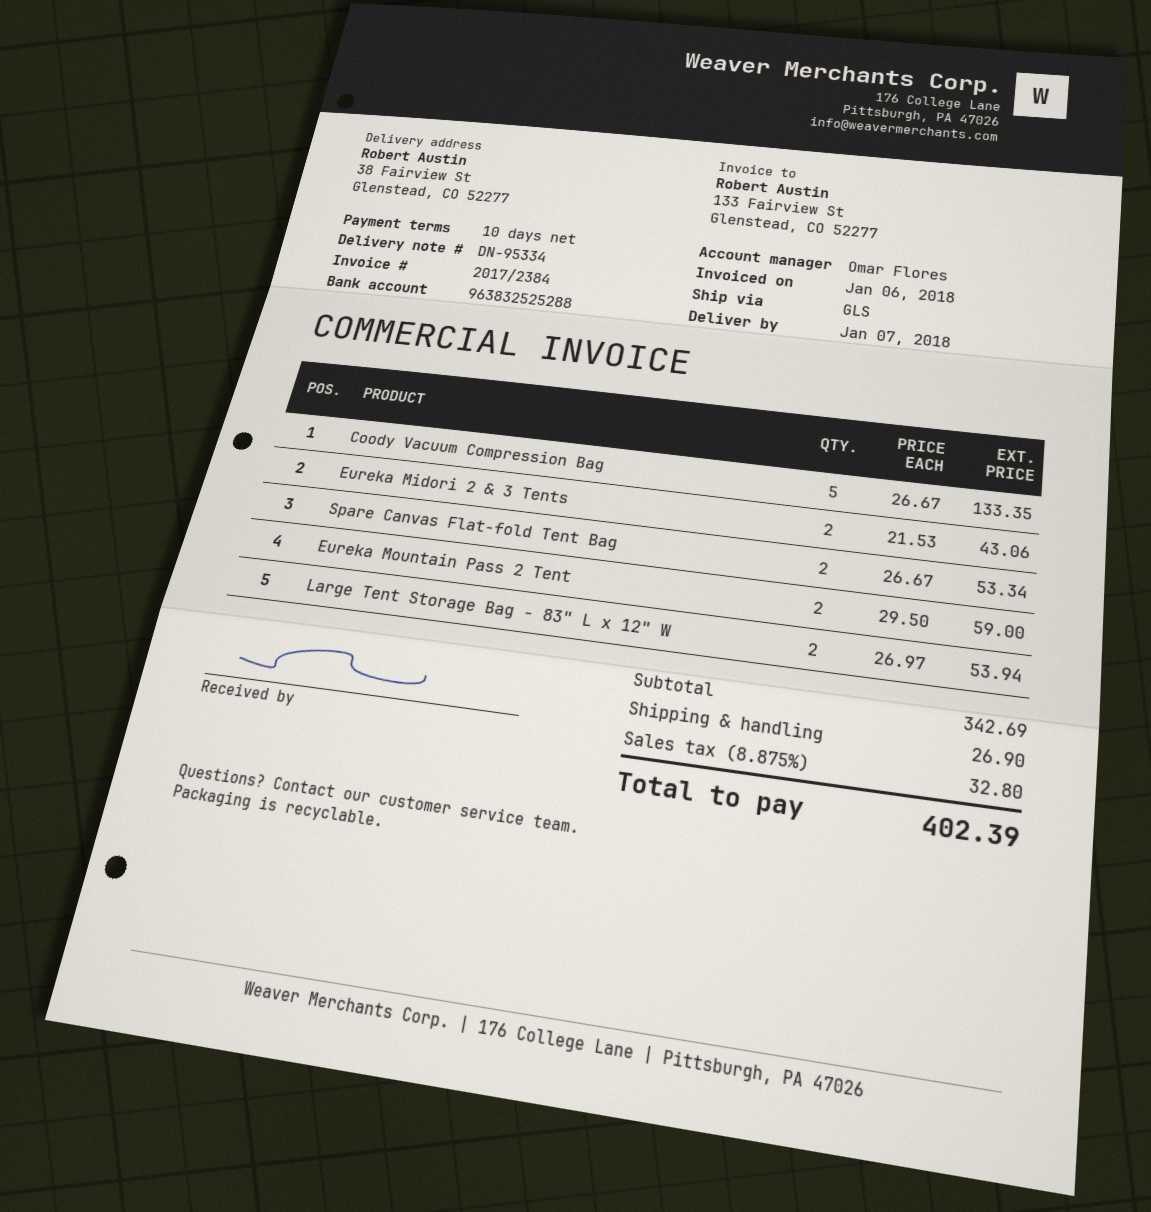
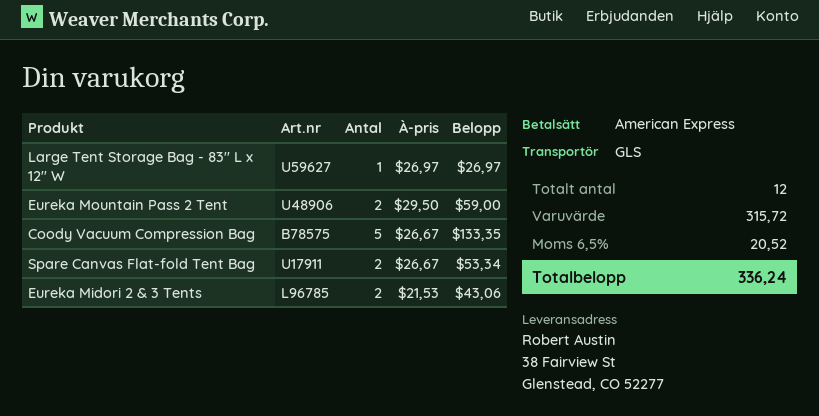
Large Tent Storage Bag - 83" L x 12" W: 2 x 26.97 = 53.94 -> 1 x 26.97 = 26.97
subtotal: 342.69 -> 315.72
shipping: 26.90 -> none
tax: 8.875% = 32.80 -> 6.5% = 20.52
total: 402.39 -> 336.24

